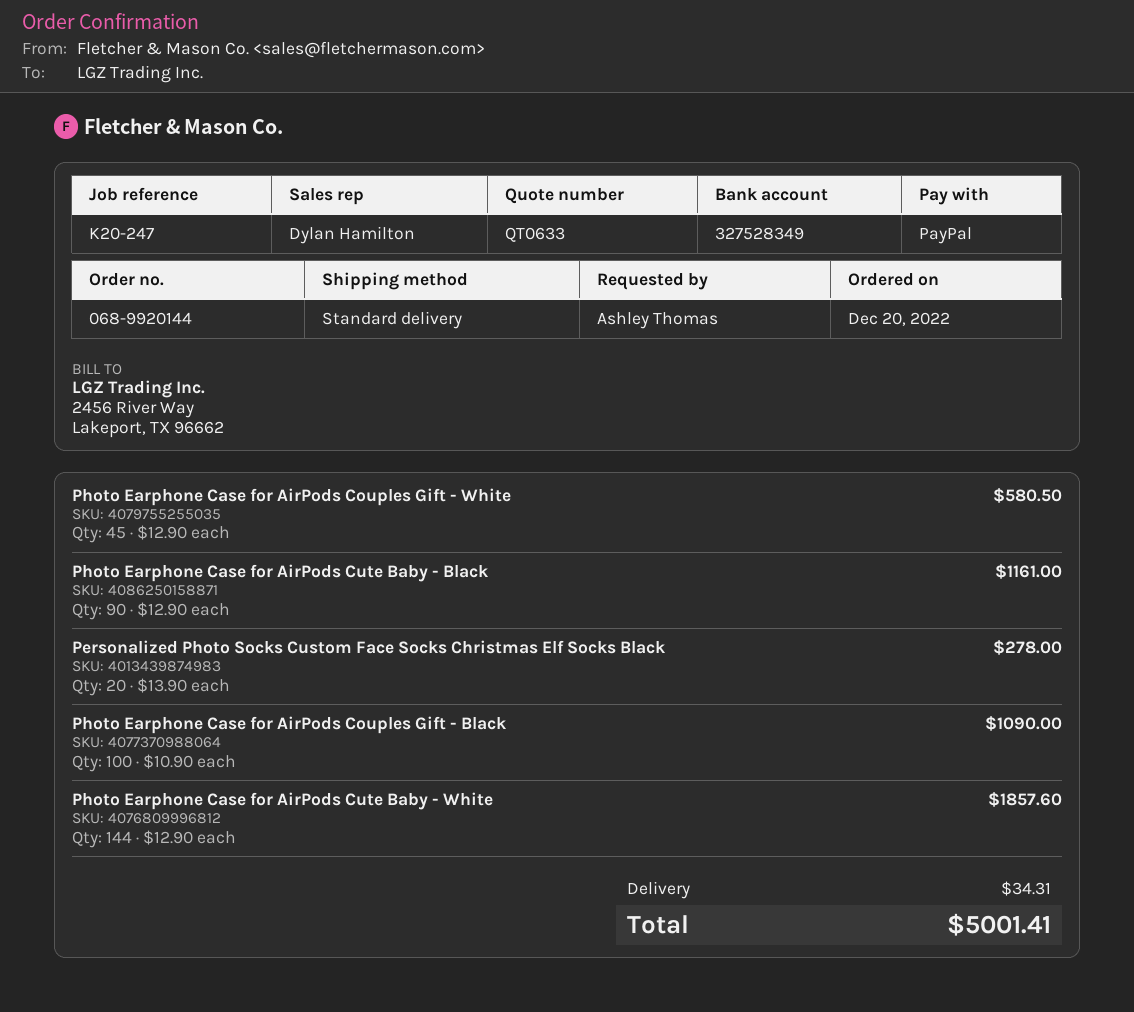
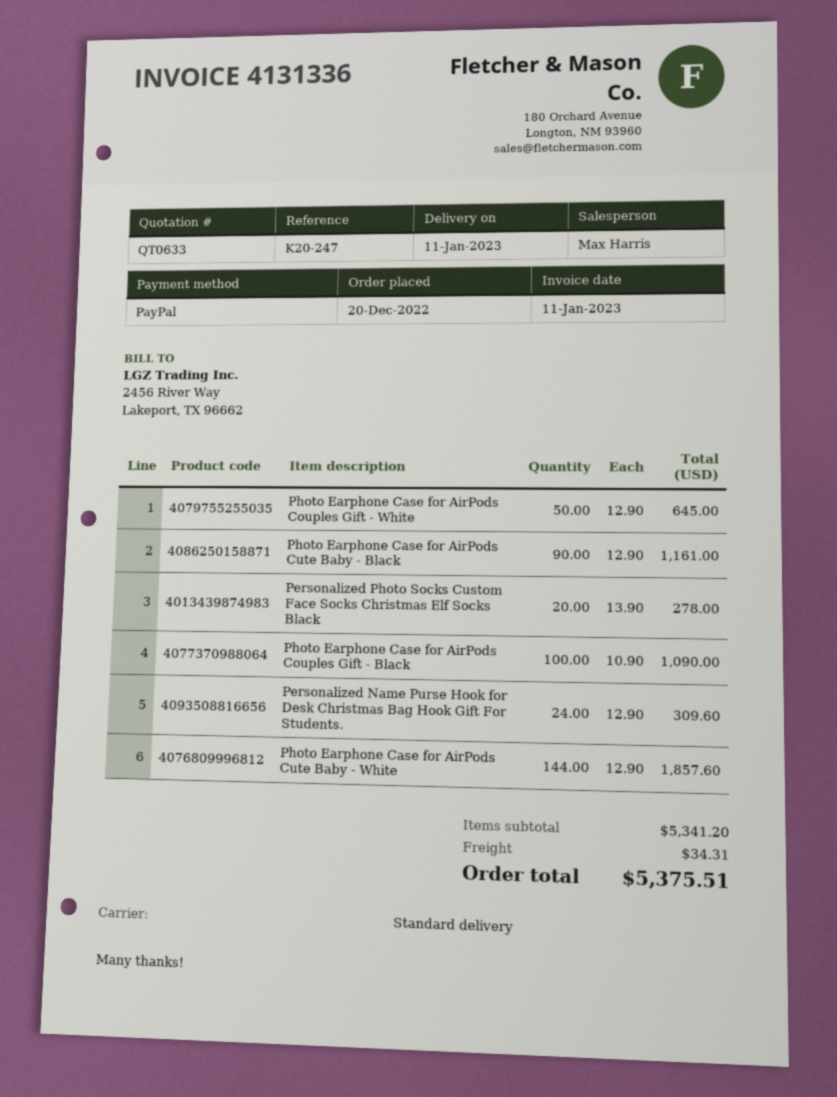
sales rep: Dylan Hamilton -> Max Harris
Photo Earphone Case for AirPods Couples Gift - White: 45 x 12.90 = 580.50 -> 50 x 12.90 = 645.00
Personalized Name Purse Hook for Desk Christmas Bag Hook Gift For Students.: none -> 24 x 12.90 = 309.60
total: 5001.41 -> 5375.51

